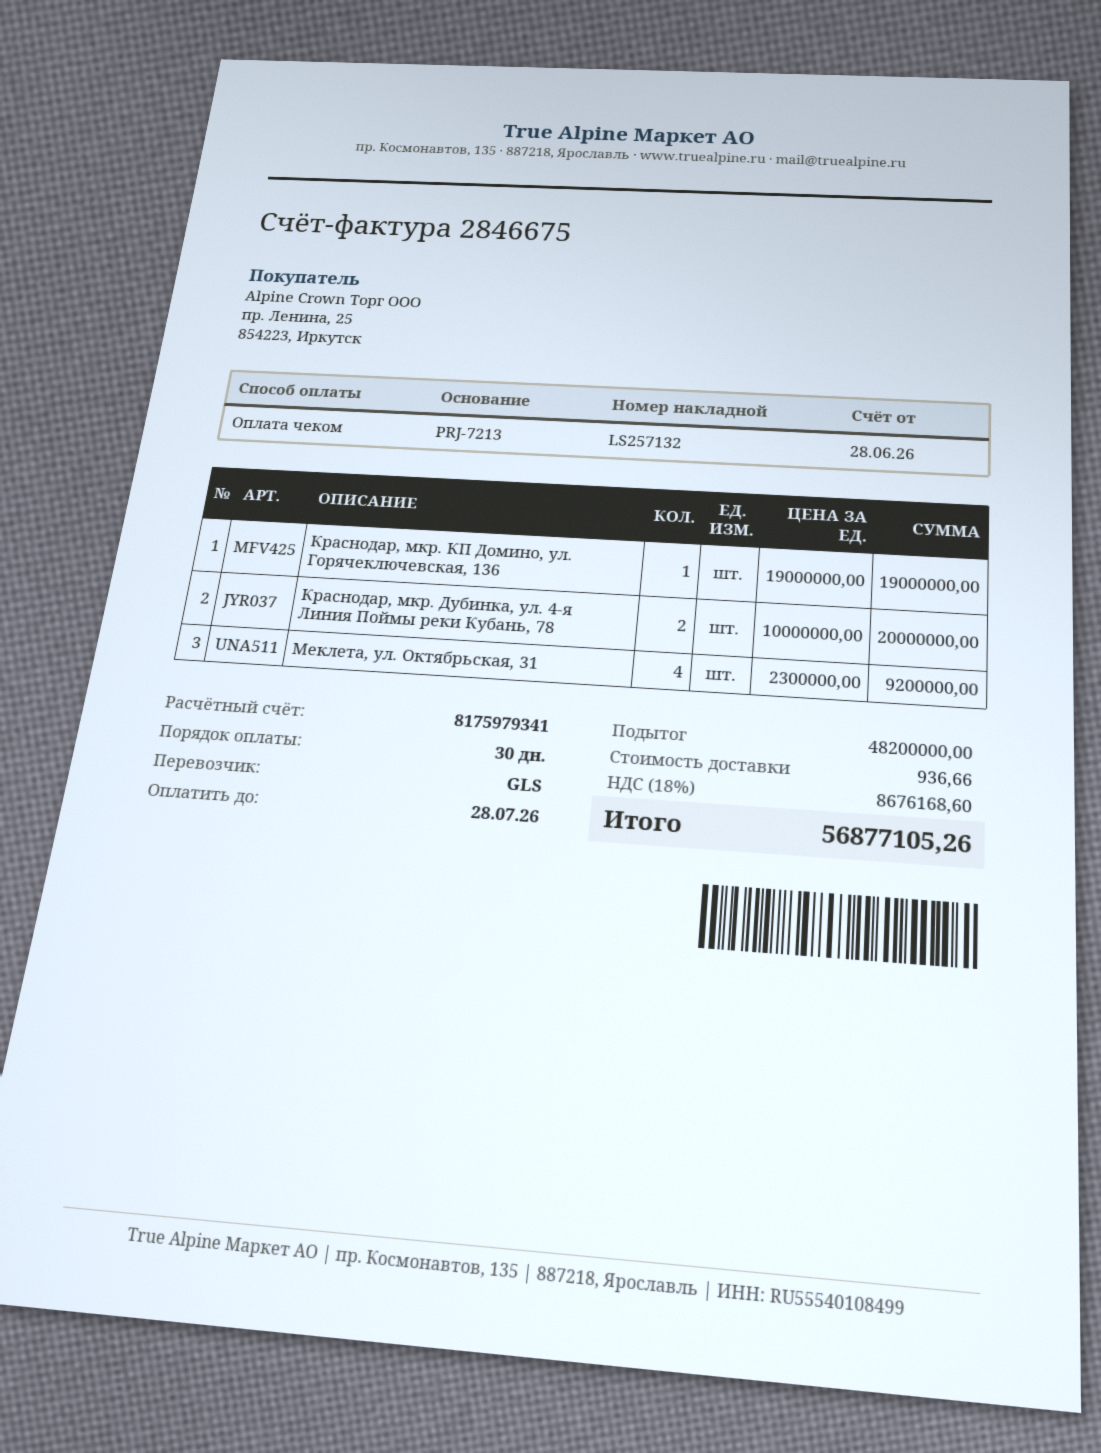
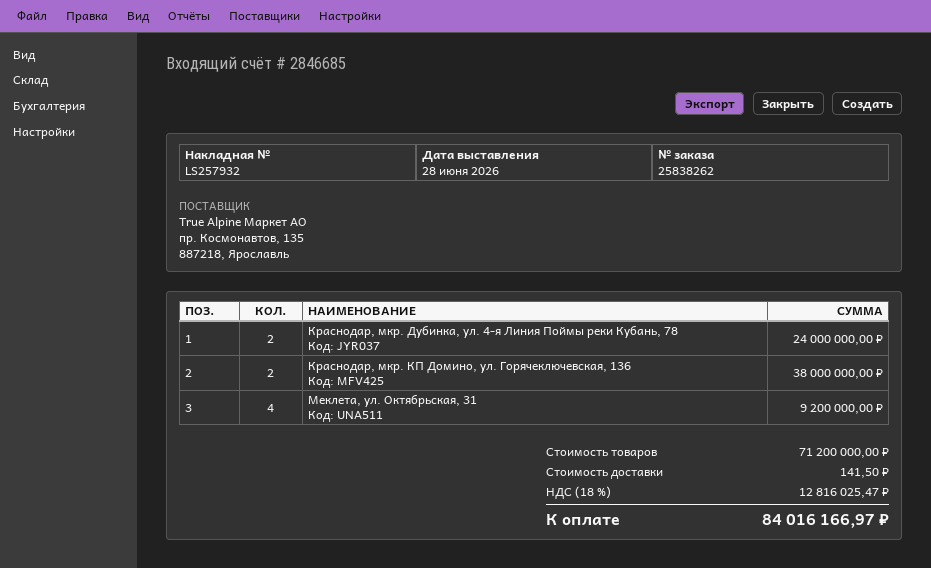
delivery note number: LS257132 -> LS257932
invoice number: 2846675 -> 2846685
Краснодар, мкр. КП Домино, ул. Горячеключевская, 136: 1 for 19000000.00 -> 2 for 38000000.00
Краснодар, мкр. Дубинка, ул. 4-я Линия Поймы реки Кубань, 78: 2 for 20000000.00 -> 2 for 24000000.00
subtotal: 48200000.00 -> 71200000.00
shipping: 936.66 -> 141.50
tax: 18% = 8676168.60 -> 18% = 12816025.47
total: 56877105.26 -> 84016166.97

